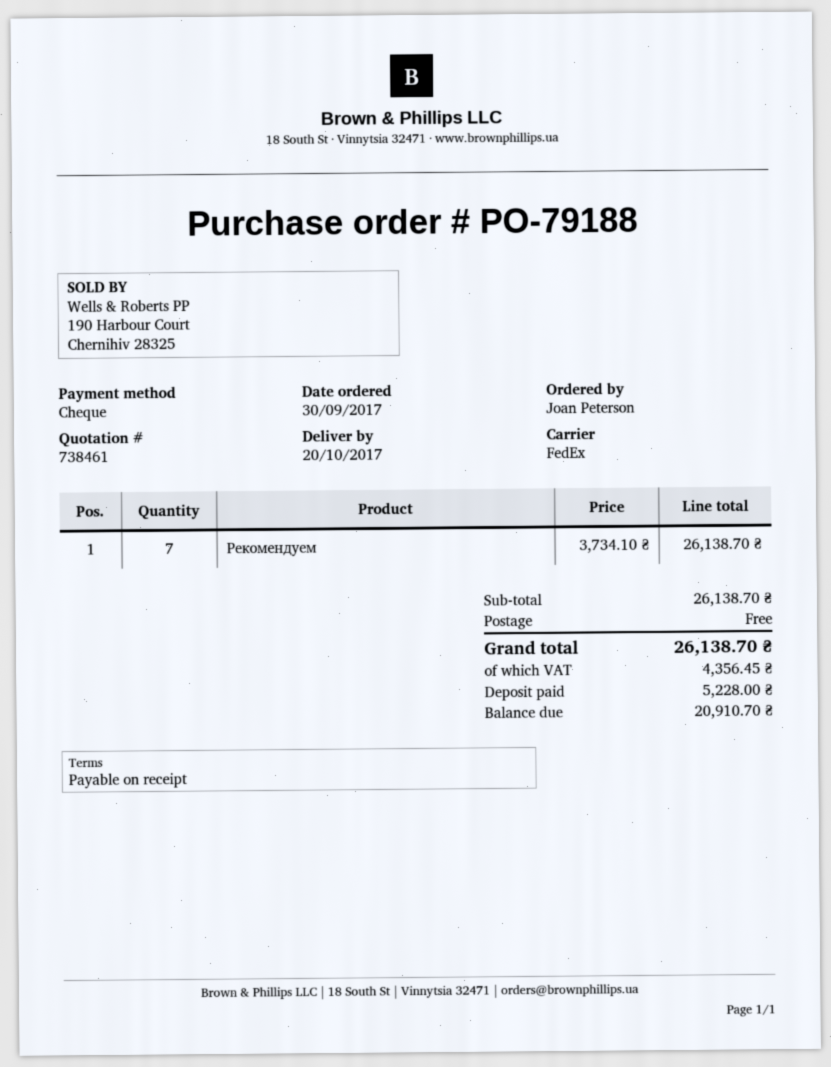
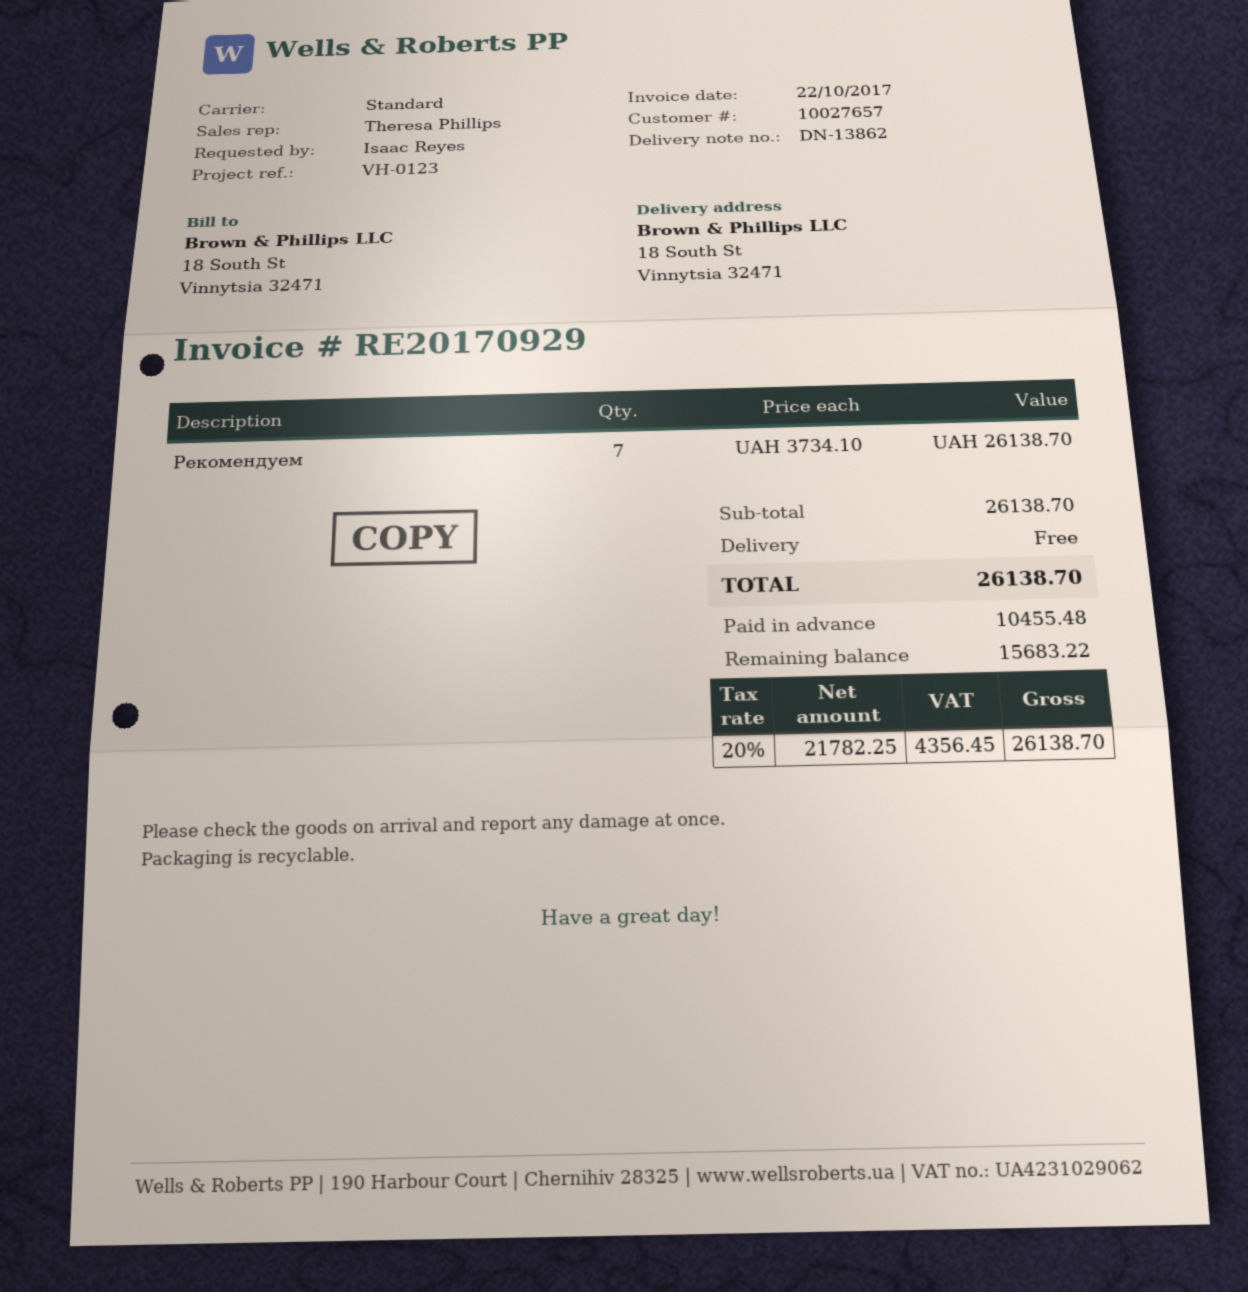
ordered by: Joan Peterson -> Isaac Reyes
shipping method: FedEx -> standard
deposit: 5228.00 -> 10455.48
balance: 20910.70 -> 15683.22

